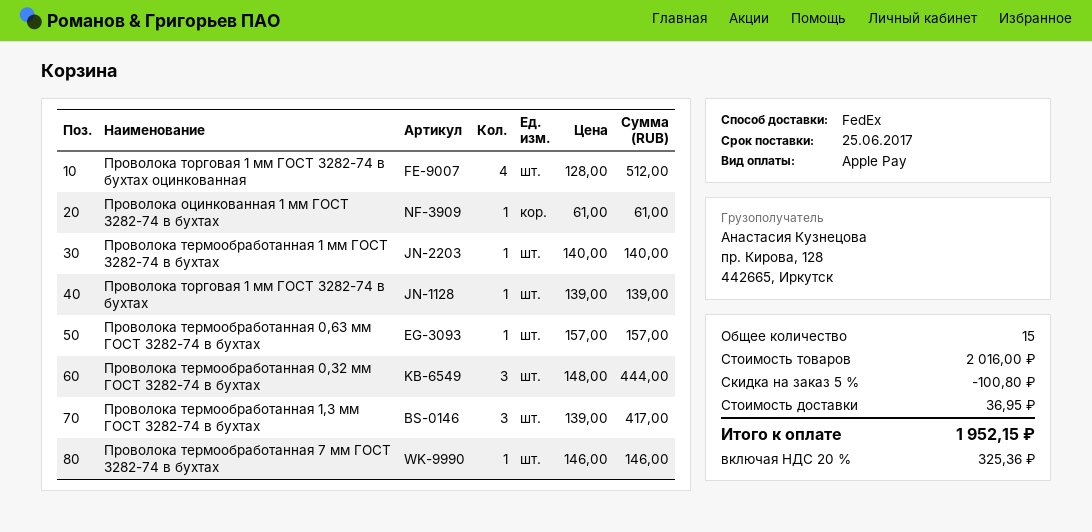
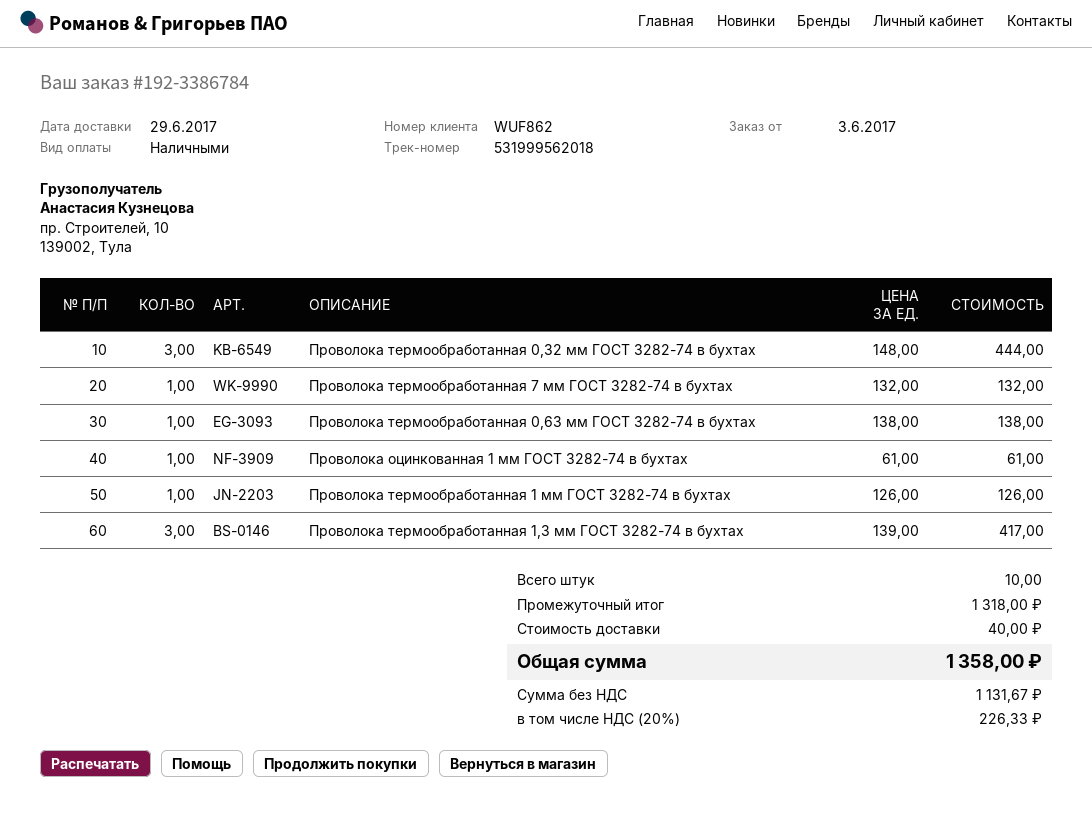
delivery date: 2017-06-25 -> 2017-06-29
payment method: Apple Pay -> cash
ship to: пр. Кирова, 128, 442665, Иркутск -> пр. Строителей, 10, 139002, Тула
Проволока торговая 1 мм ГОСТ 3282-74 в бухтах оцинкованная: 4 x 128.00 = 512.00 -> none
Проволока термообработанная 1 мм ГОСТ 3282-74 в бухтах: 1 x 140.00 = 140.00 -> 1 x 126.00 = 126.00
Проволока торговая 1 мм ГОСТ 3282-74 в бухтах: 1 x 139.00 = 139.00 -> none
Проволока термообработанная 0,63 мм ГОСТ 3282-74 в бухтах: 1 x 157.00 = 157.00 -> 1 x 138.00 = 138.00
Проволока термообработанная 7 мм ГОСТ 3282-74 в бухтах: 1 x 146.00 = 146.00 -> 1 x 132.00 = 132.00
total quantity: 15 -> 10
subtotal: 2016.00 -> 1318.00
discount: 5% = 100.80 -> none
shipping: 36.95 -> 40.00
tax: 20% = 325.36 -> 20% = 226.33
total: 1952.15 -> 1358.00

